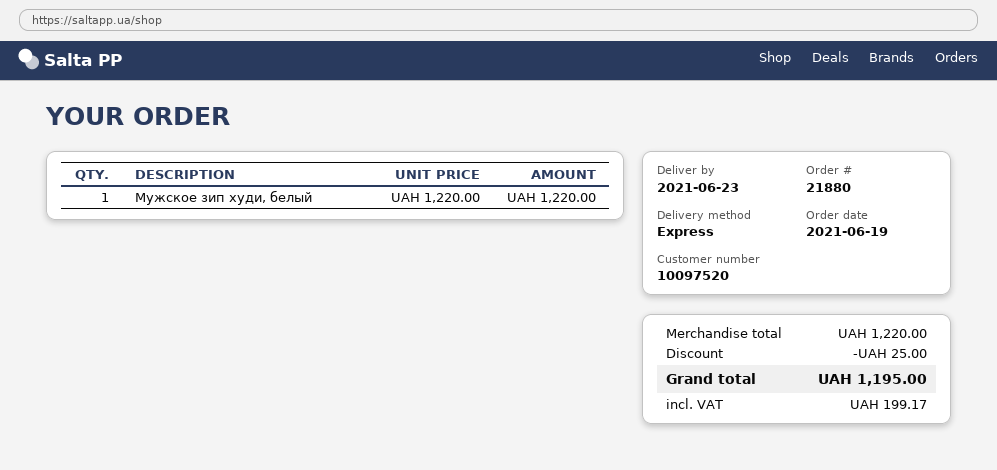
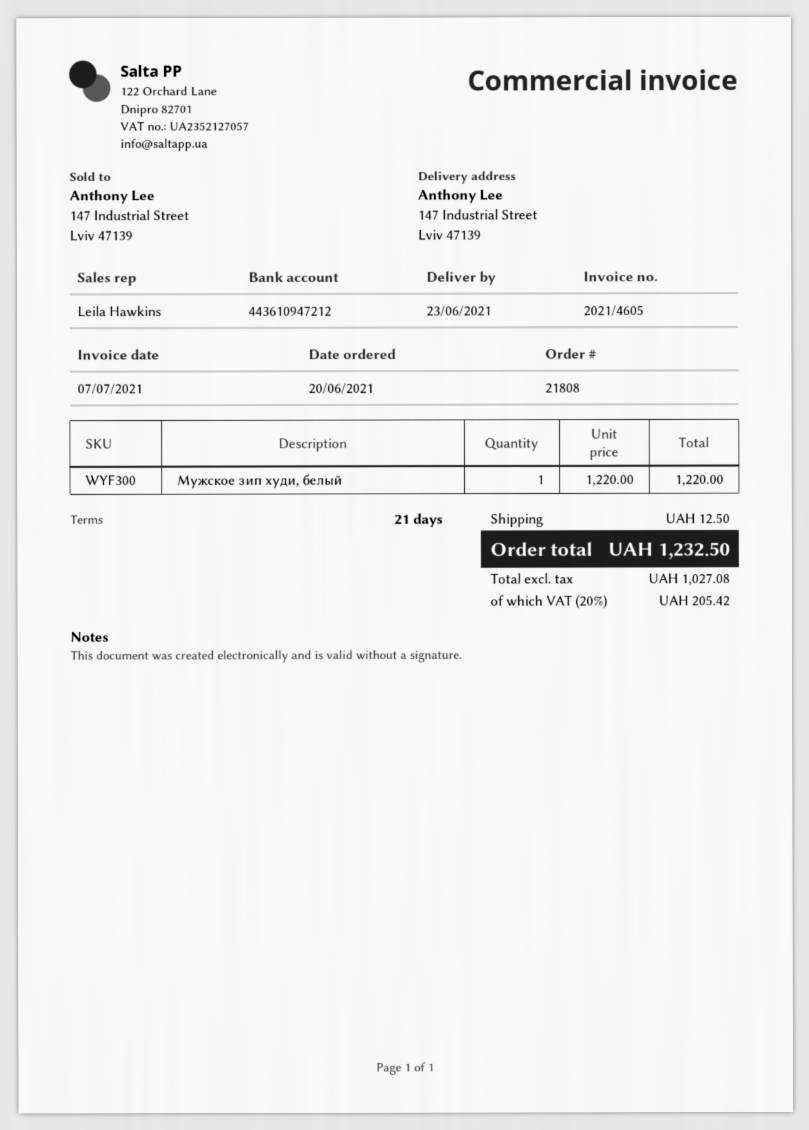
order number: 21880 -> 21808
order date: 2021-06-19 -> 2021-06-20
discount: 25.00 -> none
shipping: none -> 12.50
tax: 199.17 -> 205.42
total: 1195.00 -> 1232.50

